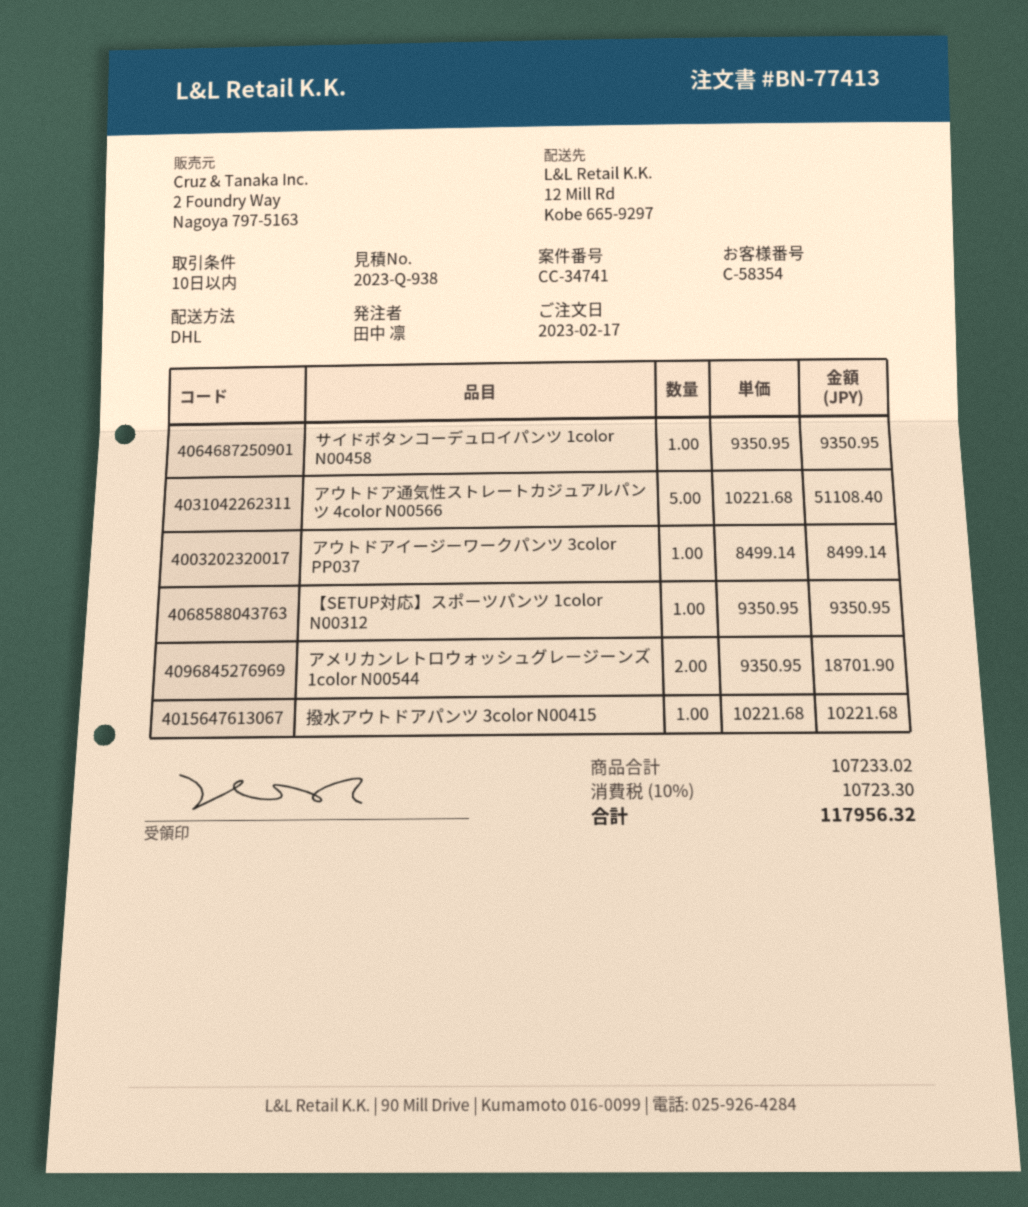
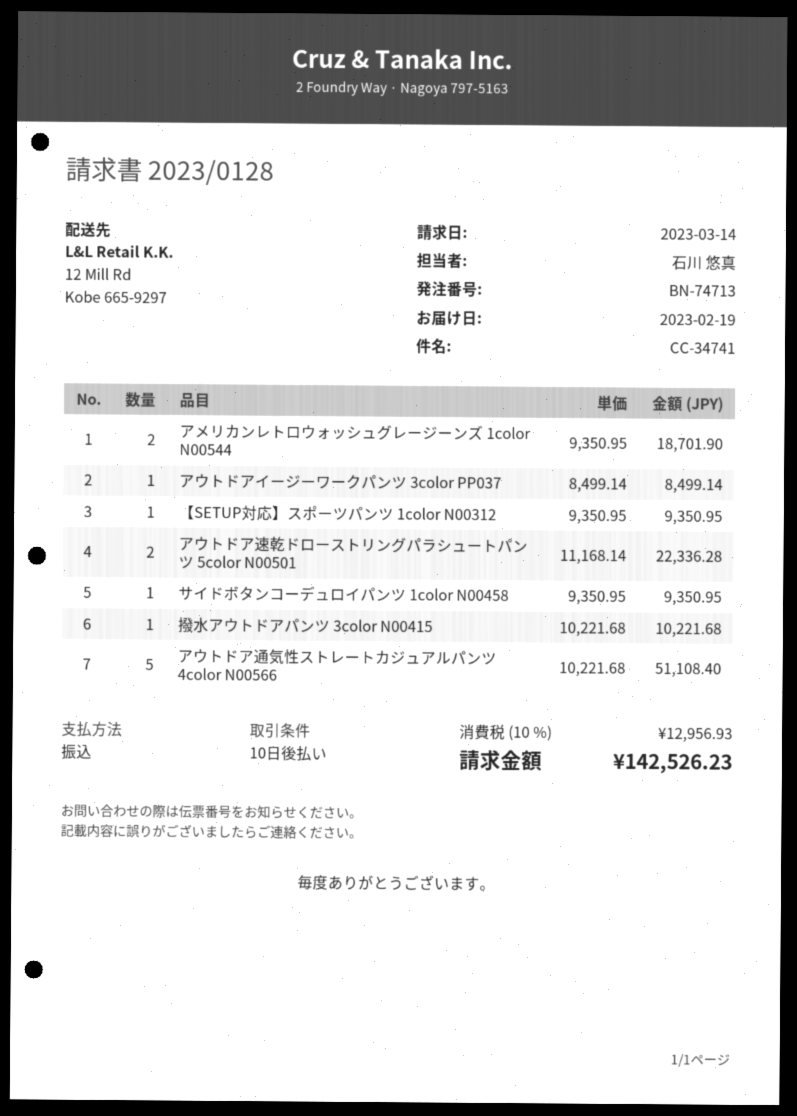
order number: BN-77413 -> BN-74713
アウトドア速乾ドローストリングパラシュートパンツ 5color N00501: none -> 2 x 11168.14 = 22336.28
tax: 10% = 10723.30 -> 10% = 12956.93
total: 117956.32 -> 142526.23

